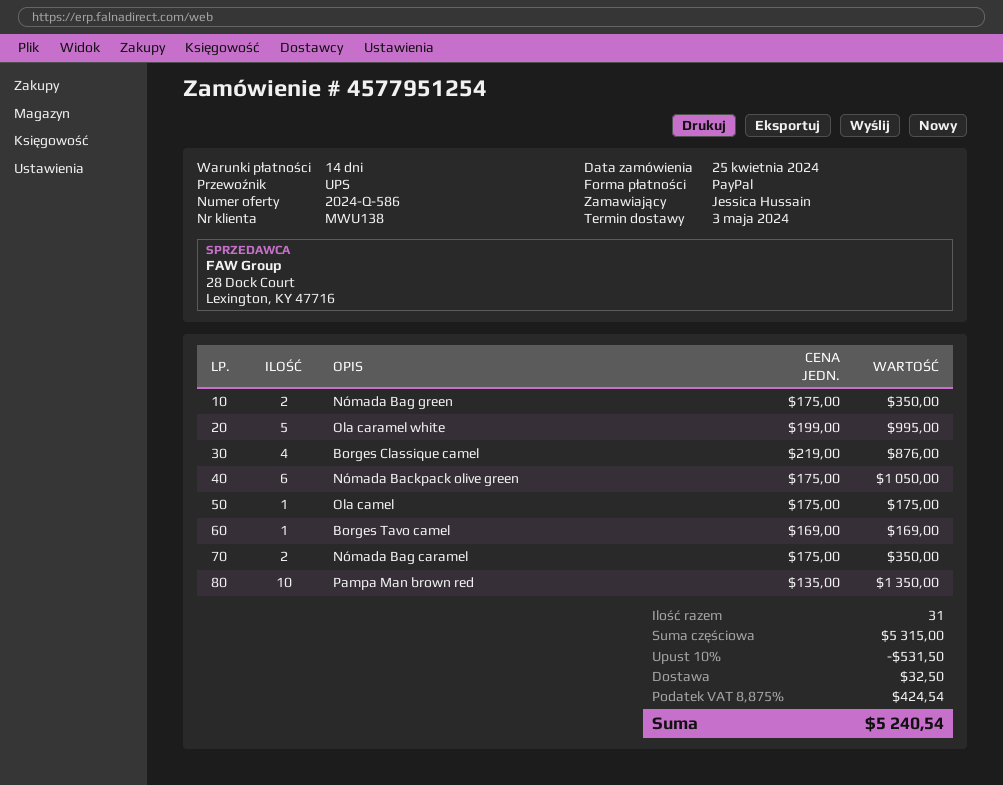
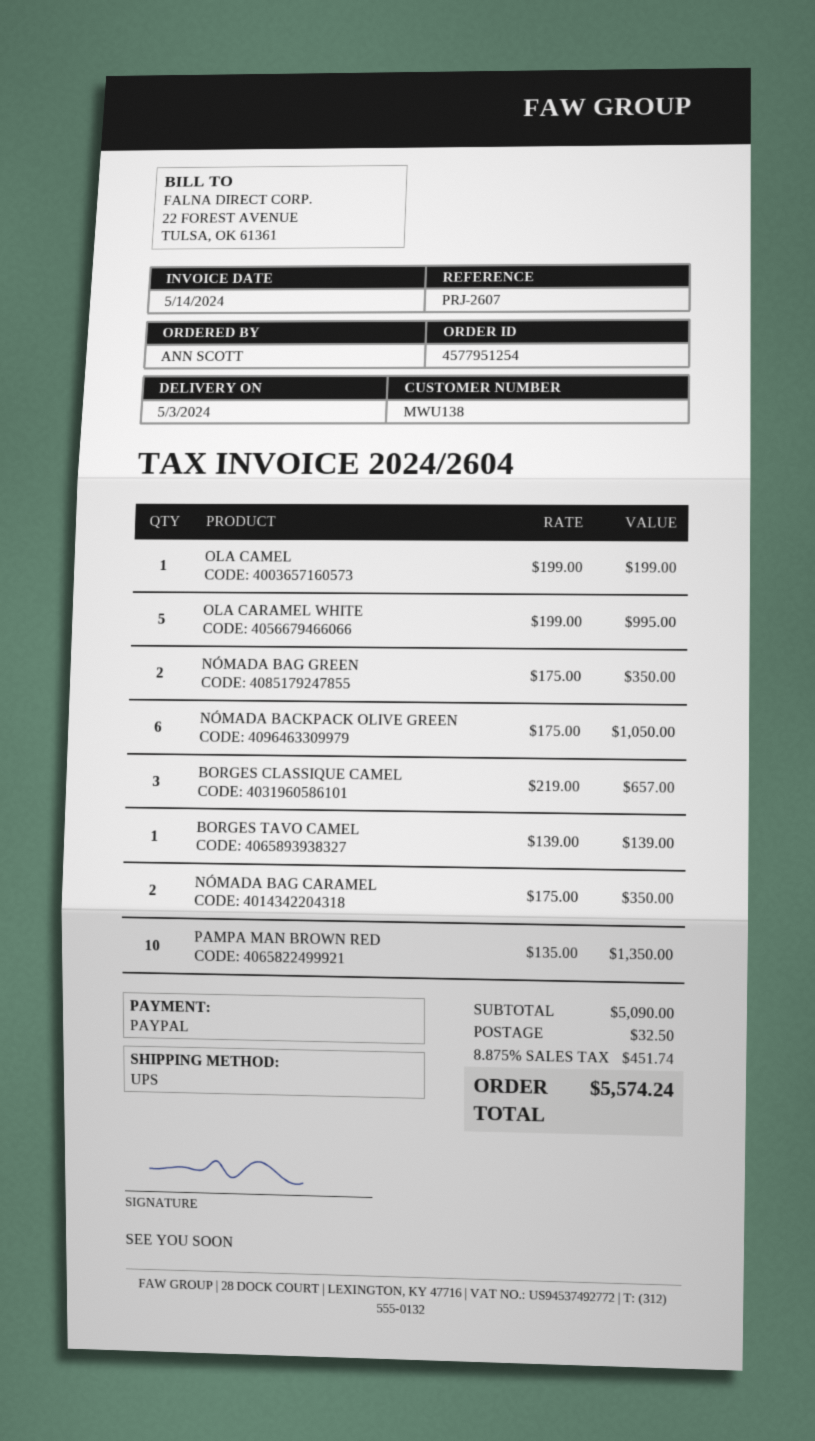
ordered by: Jessica Hussain -> ANN SCOTT
Borges Classique camel: 4 x 219.00 = 876.00 -> 3 x 219.00 = 657.00
Ola camel: 1 x 175.00 = 175.00 -> 1 x 199.00 = 199.00
Borges Tavo camel: 1 x 169.00 = 169.00 -> 1 x 139.00 = 139.00
subtotal: 5315.00 -> 5090.00
discount: 10% = 531.50 -> none
tax: 8.875% = 424.54 -> 8.875% = 451.74
total: 5240.54 -> 5574.24

